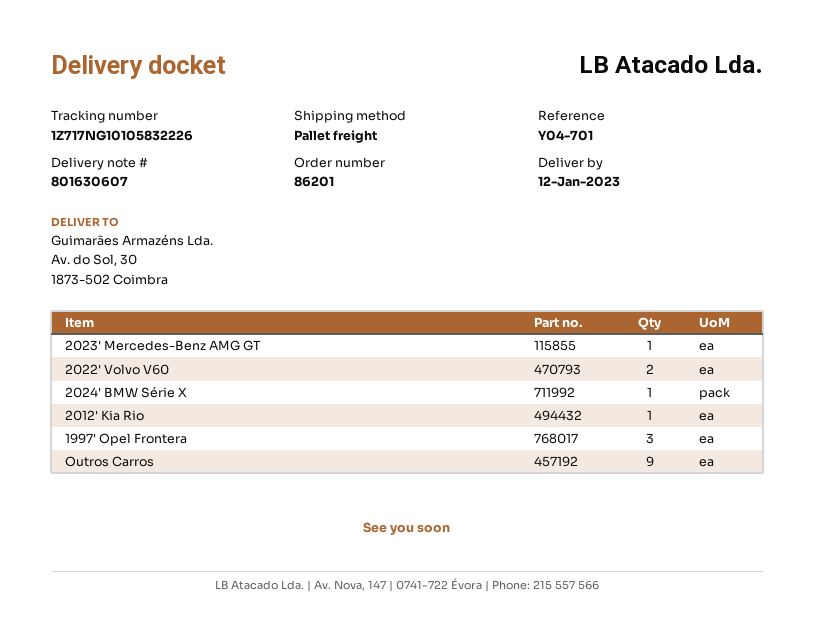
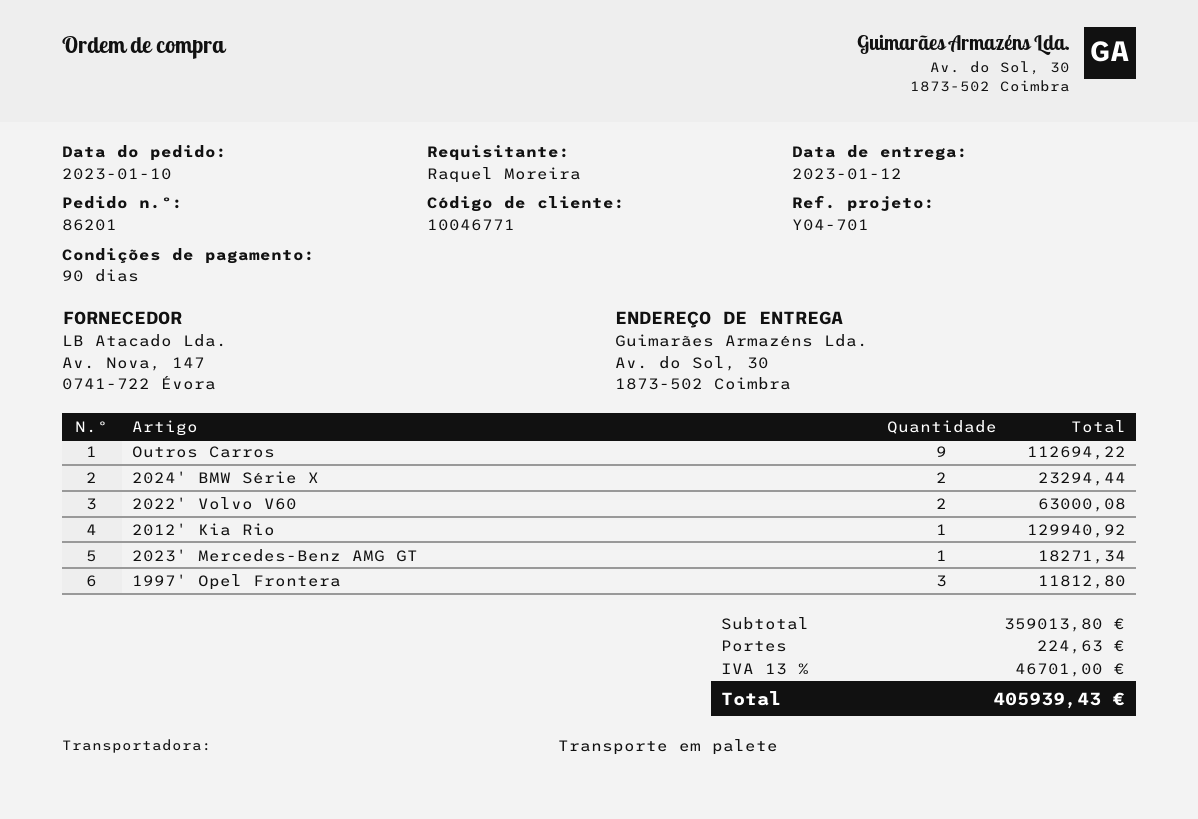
2024' BMW Série X: 1 -> 2

